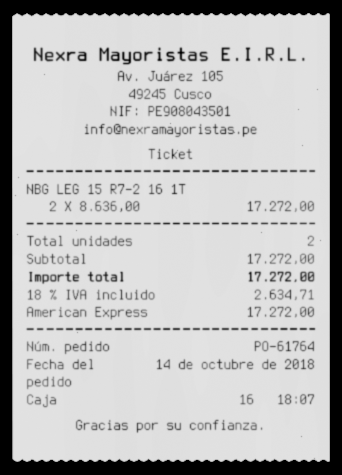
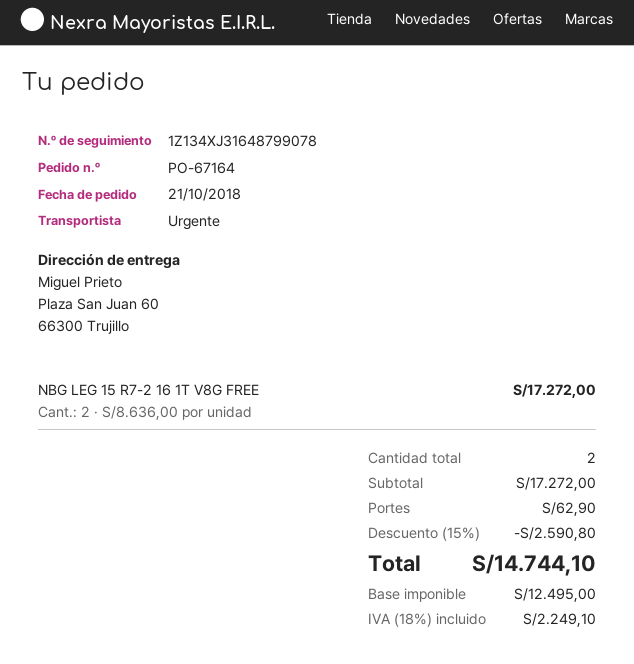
order number: PO-61764 -> PO-67164
order date: 2018-10-14 -> 2018-10-21
discount: none -> 15% = 2590.80
shipping: none -> 62.90
tax: 18% = 2634.71 -> 18% = 2249.10
total: 17272.00 -> 14744.10

